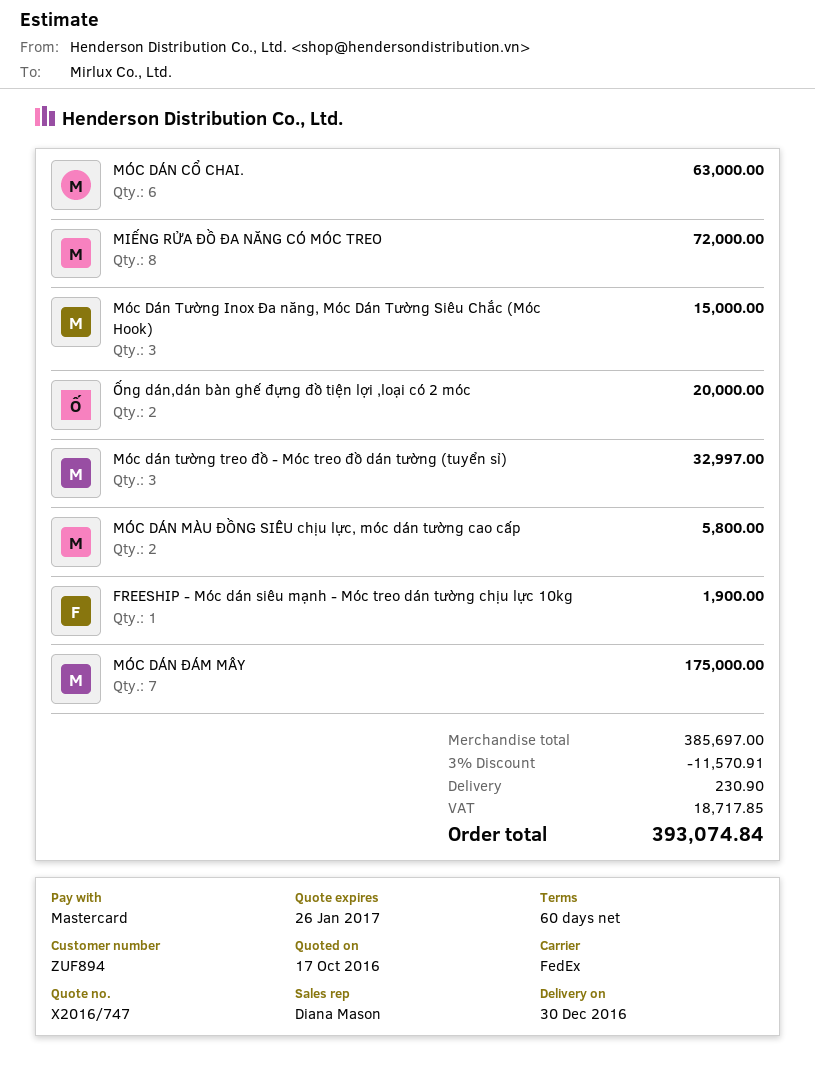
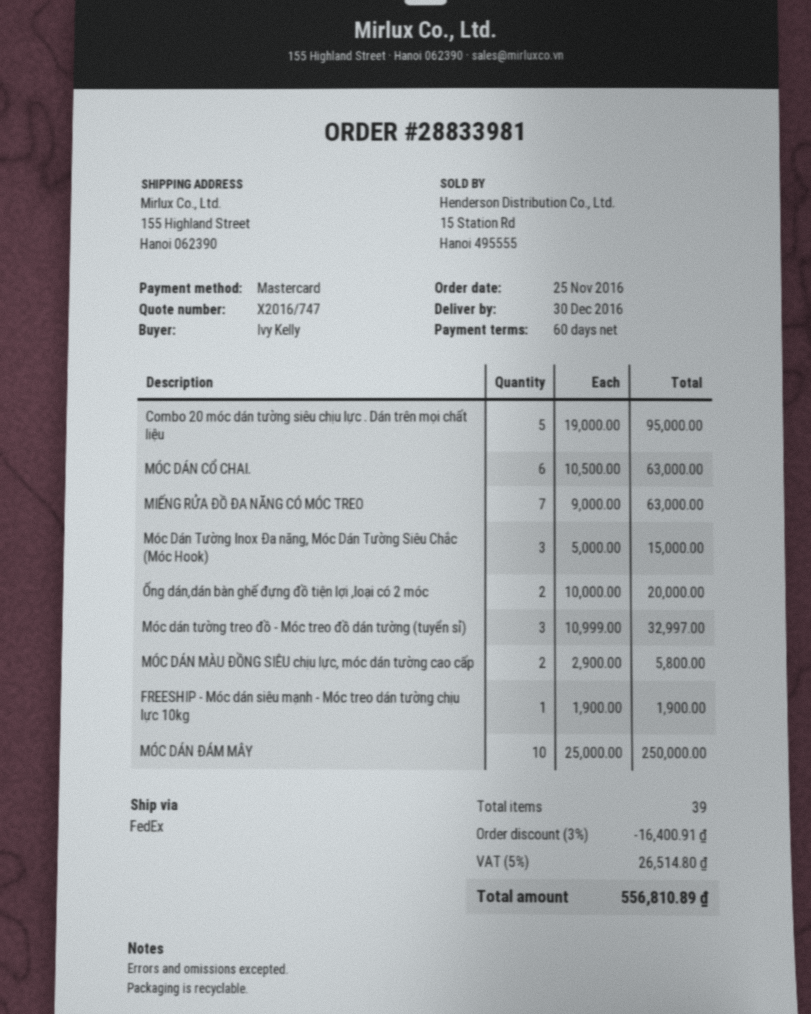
MIẾNG RỬA ĐỒ ĐA NĂNG CÓ MÓC TREO: 8 for 72000.00 -> 7 for 63000.00
MÓC DÁN ĐÁM MÂY: 7 for 175000.00 -> 10 for 250000.00
Combo 20 móc dán tường siêu chịu lực . Dán trên mọi chất liệu: none -> 5 for 95000.00
discount: 3% = 11570.91 -> 3% = 16400.91
shipping: 230.90 -> none
tax: 18717.85 -> 26514.80
total: 393074.84 -> 556810.89

